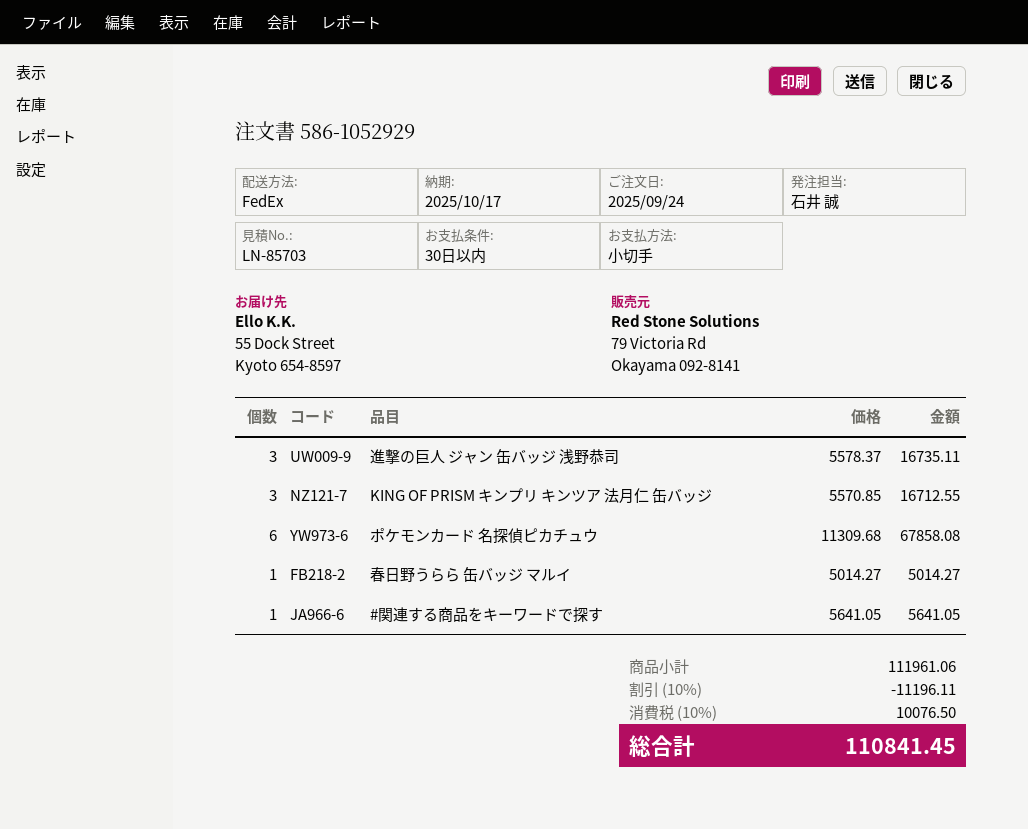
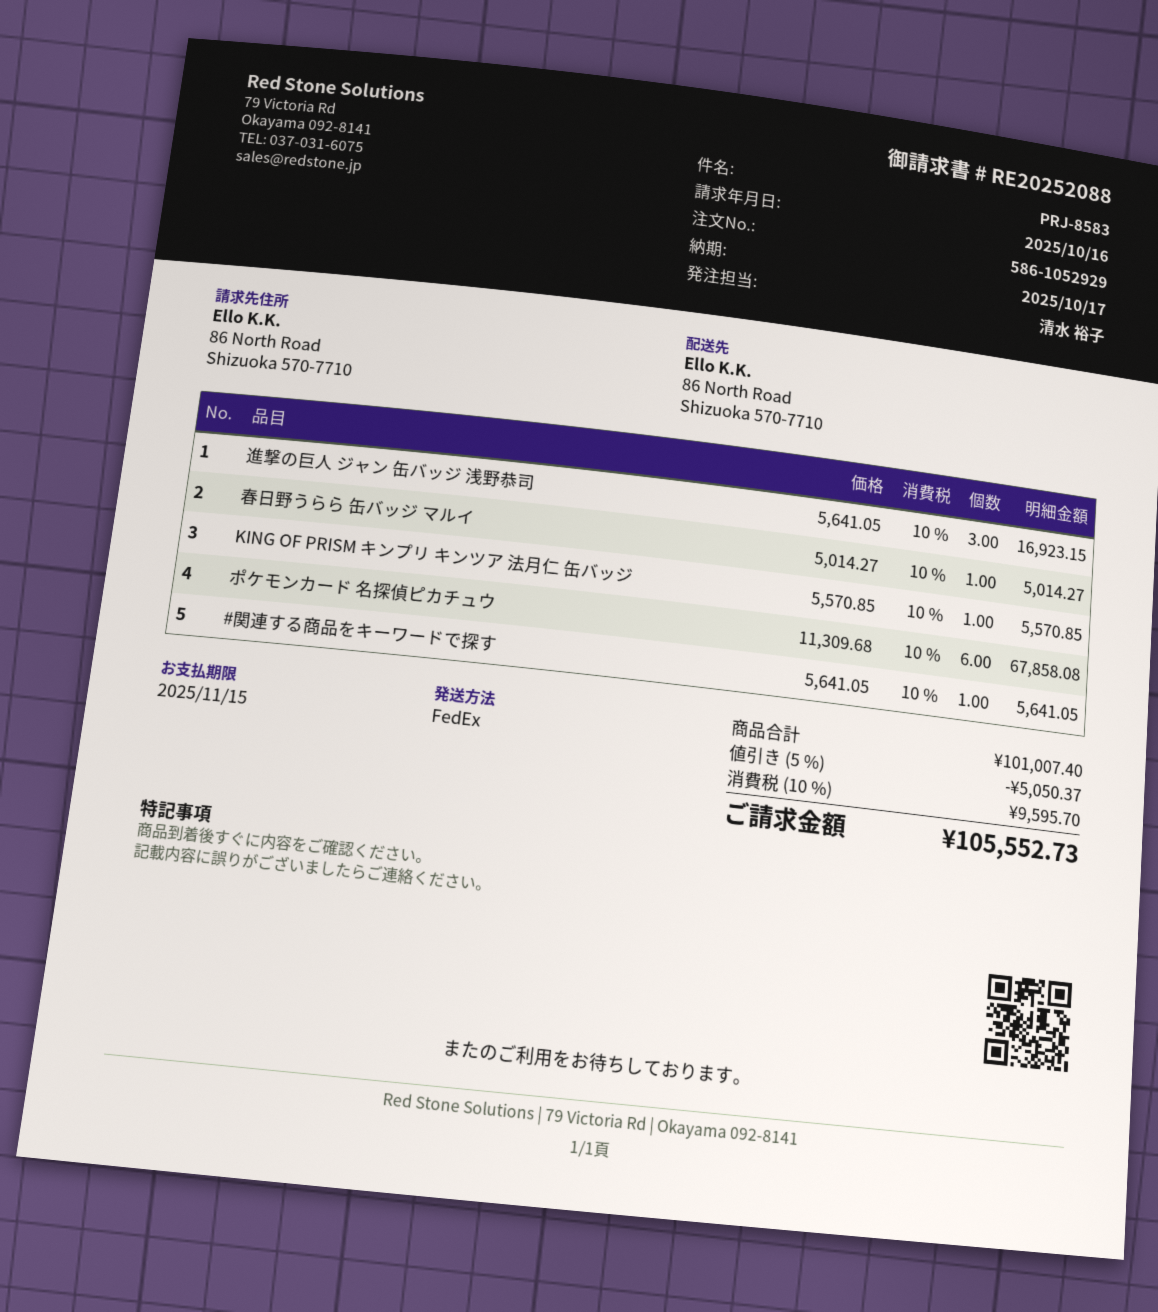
ordered by: 石井 誠 -> 清水 裕子
ship to: 55 Dock Street, Kyoto 654-8597 -> 86 North Road, Shizuoka 570-7710
進撃の巨人 ジャン 缶バッジ 浅野恭司: 3 x 5578.37 = 16735.11 -> 3 x 5641.05 = 16923.15
KING OF PRISM キンプリ キンツア 法月仁 缶バッジ: 3 x 5570.85 = 16712.55 -> 1 x 5570.85 = 5570.85
subtotal: 111961.06 -> 101007.40
discount: 10% = 11196.11 -> 5% = 5050.37
tax: 10% = 10076.50 -> 10% = 9595.70
total: 110841.45 -> 105552.73

